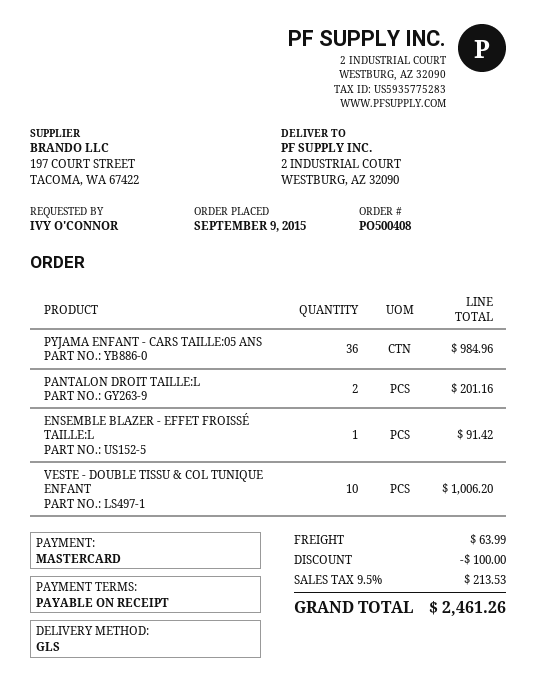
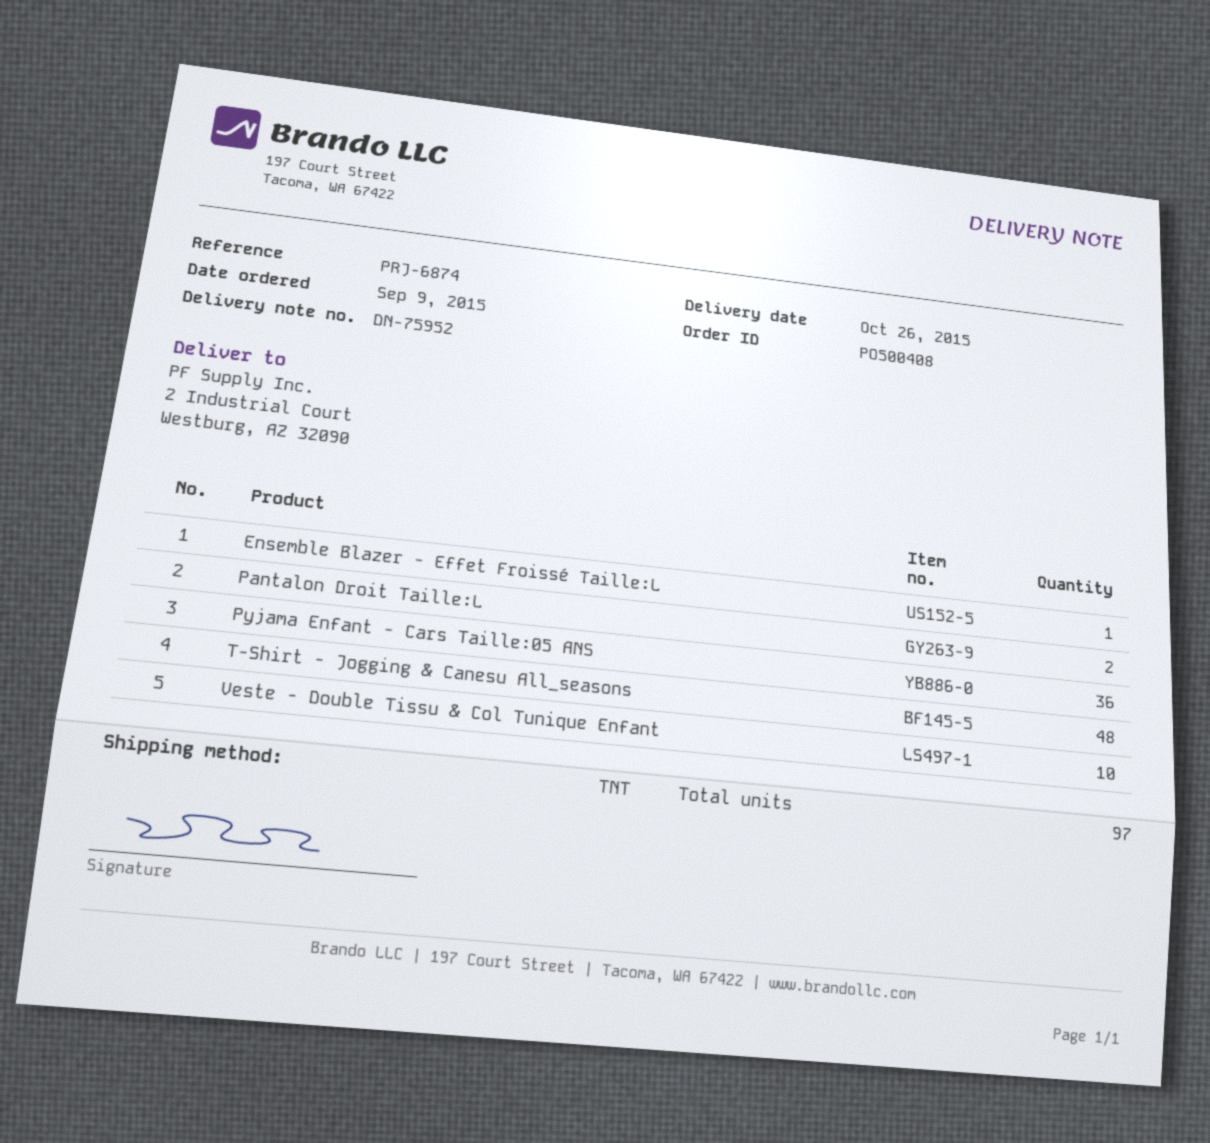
shipping method: GLS -> TNT
T-Shirt - Jogging & Canesu All_seasons: none -> 48

